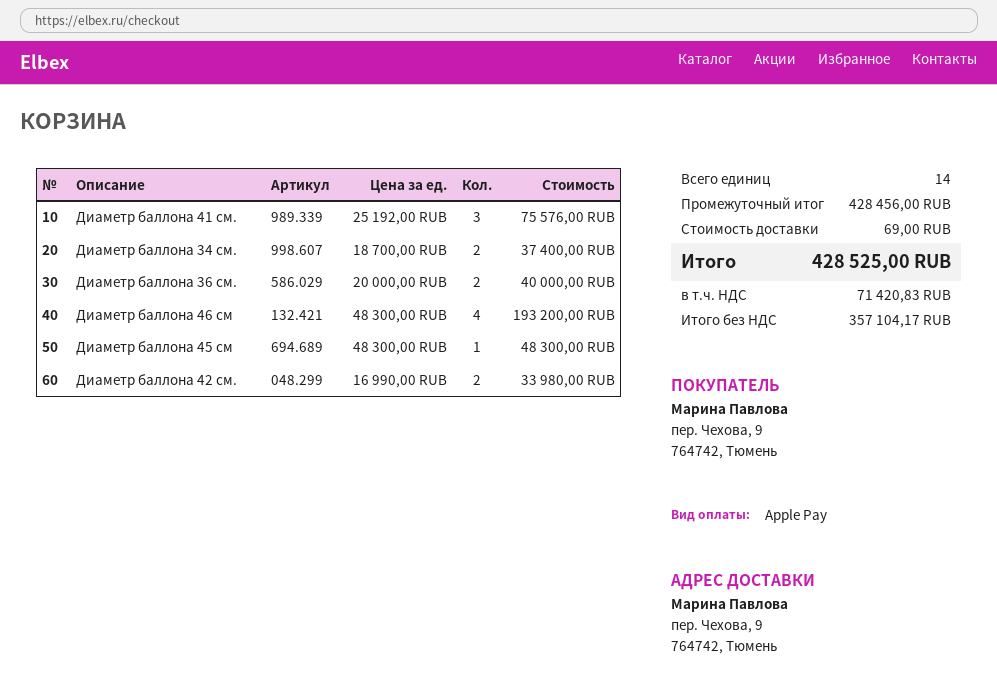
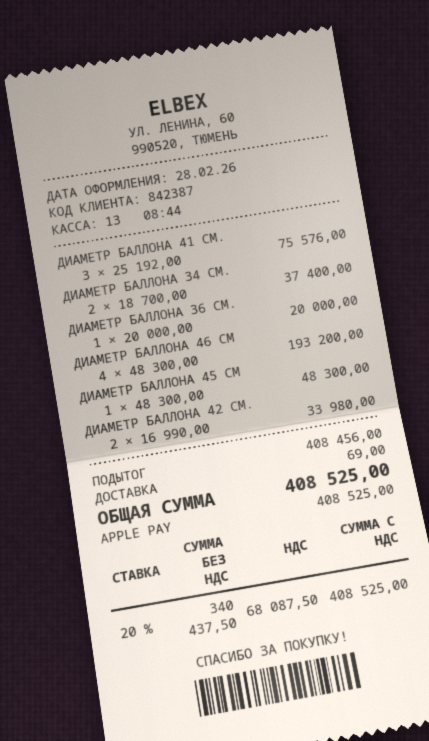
Диаметр баллона 36 см.: 2 x 20000.00 = 40000.00 -> 1 x 20000.00 = 20000.00
subtotal: 428456.00 -> 408456.00
net: 357104.17 -> 340437.50
tax: 71420.83 -> 68087.50
total: 428525.00 -> 408525.00

